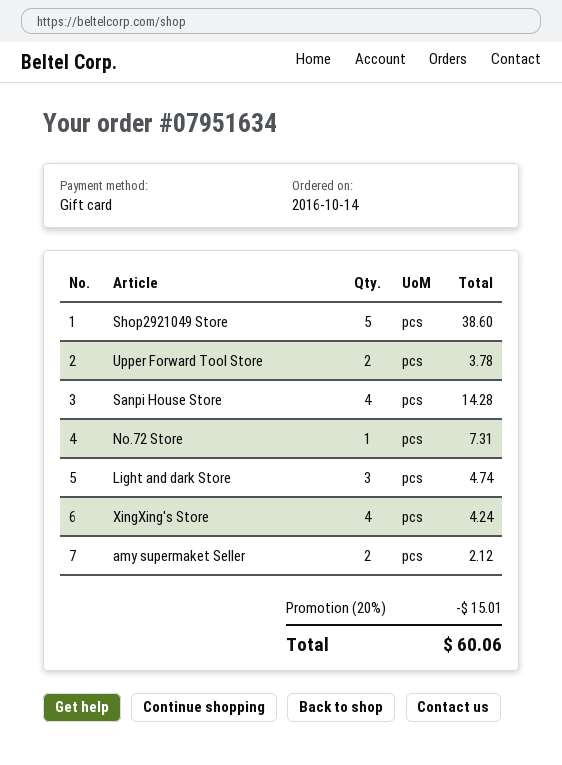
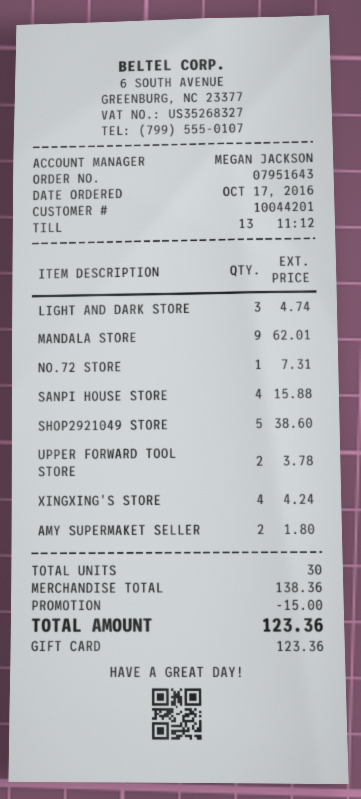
order number: 07951634 -> 07951643
order date: 2016-10-14 -> 2016-10-17
Sanpi House Store: 4 for 14.28 -> 4 for 15.88
amy supermaket Seller: 2 for 2.12 -> 2 for 1.80
MANDALA STORE: none -> 9 for 62.01
discount: 15.01 -> 15.00
total: 60.06 -> 123.36

